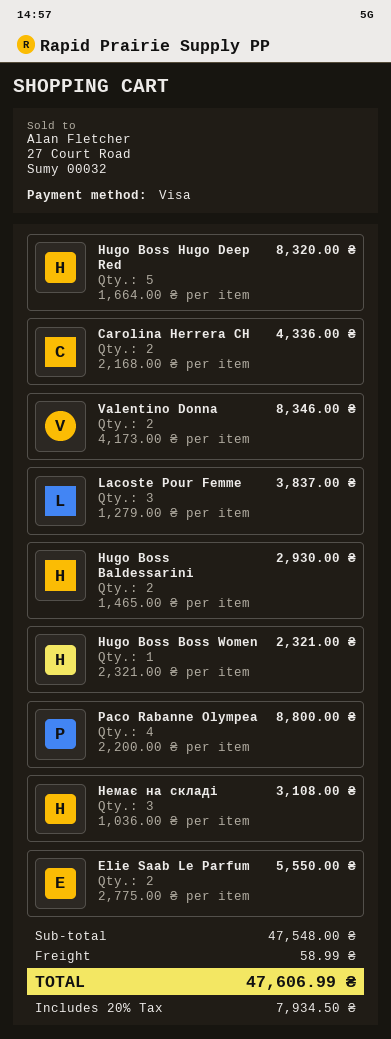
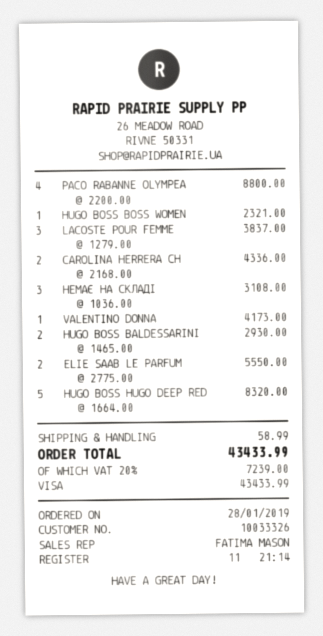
Valentino Donna: 2 x 4173.00 = 8346.00 -> 1 x 4173.00 = 4173.00
tax: 20% = 7934.50 -> 20% = 7239.00
total: 47606.99 -> 43433.99

